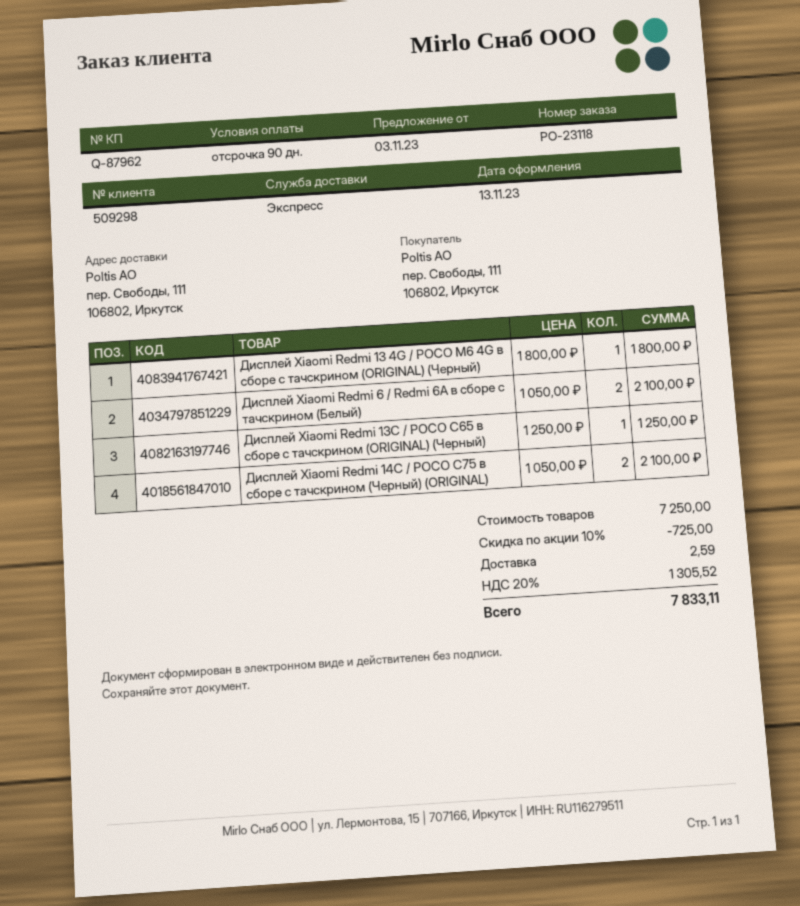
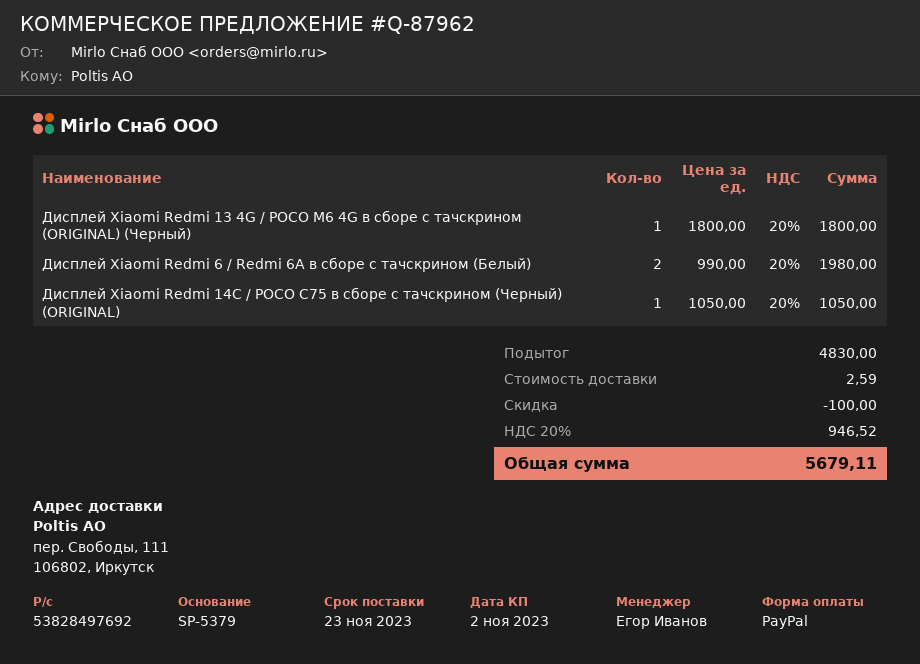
quote date: 2023-11-03 -> 2023-11-02
Дисплей Xiaomi Redmi 6 / Redmi 6A в сборе с тачскрином (Белый): 2 x 1050.00 = 2100.00 -> 2 x 990.00 = 1980.00
Дисплей Xiaomi Redmi 13C / POCO C65 в сборе с тачскрином (ORIGINAL) (Черный): 1 x 1250.00 = 1250.00 -> none
Дисплей Xiaomi Redmi 14C / POCO C75 в сборе с тачскрином (Черный) (ORIGINAL): 2 x 1050.00 = 2100.00 -> 1 x 1050.00 = 1050.00
subtotal: 7250.00 -> 4830.00
discount: 725.00 -> 100.00
tax: 20% = 1305.52 -> 20% = 946.52
total: 7833.11 -> 5679.11

